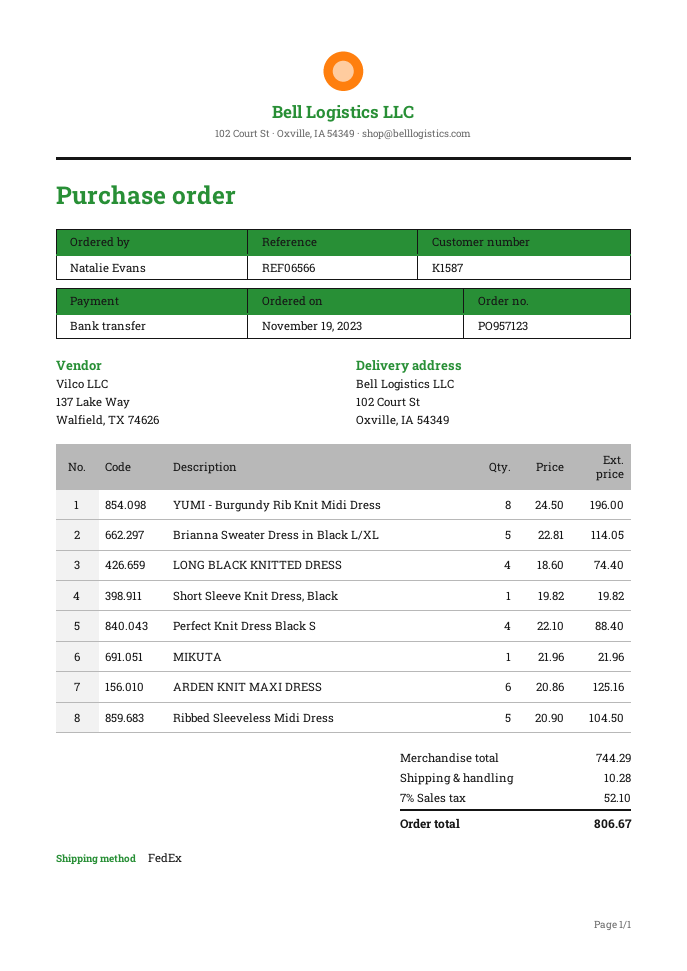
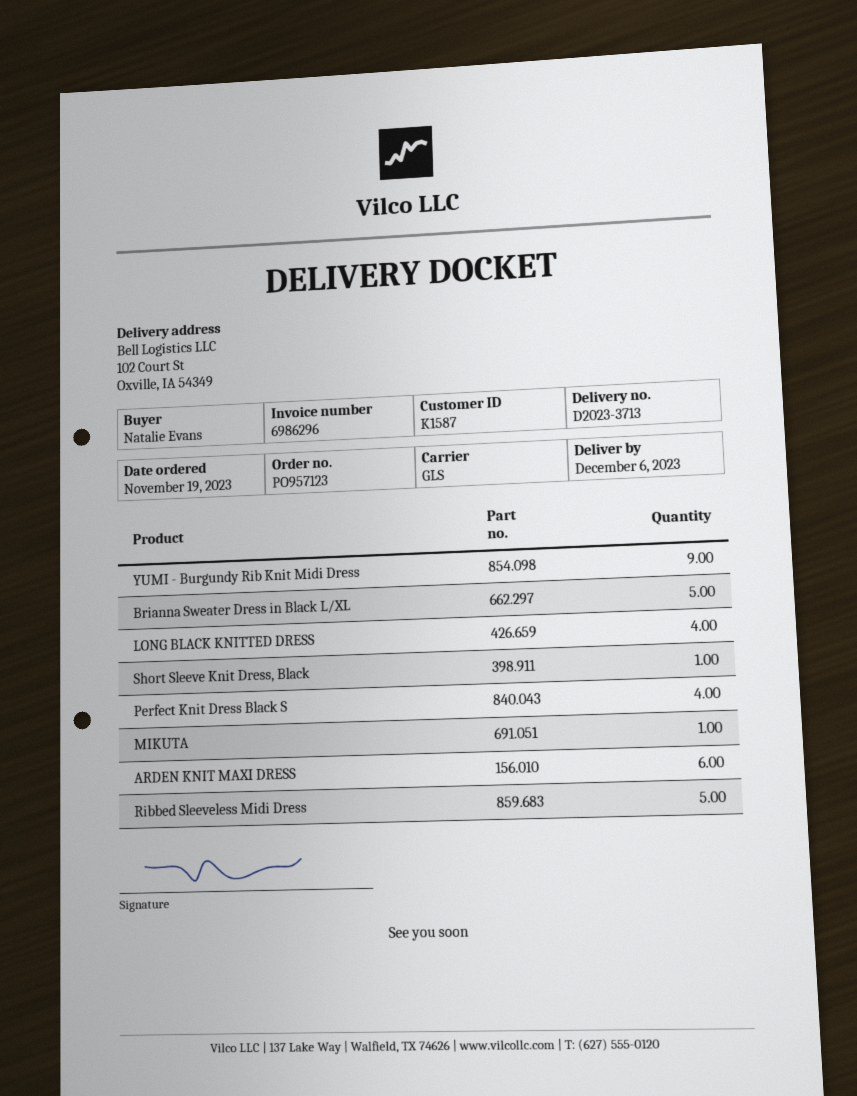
shipping method: FedEx -> GLS
YUMI - Burgundy Rib Knit Midi Dress: 8 -> 9

